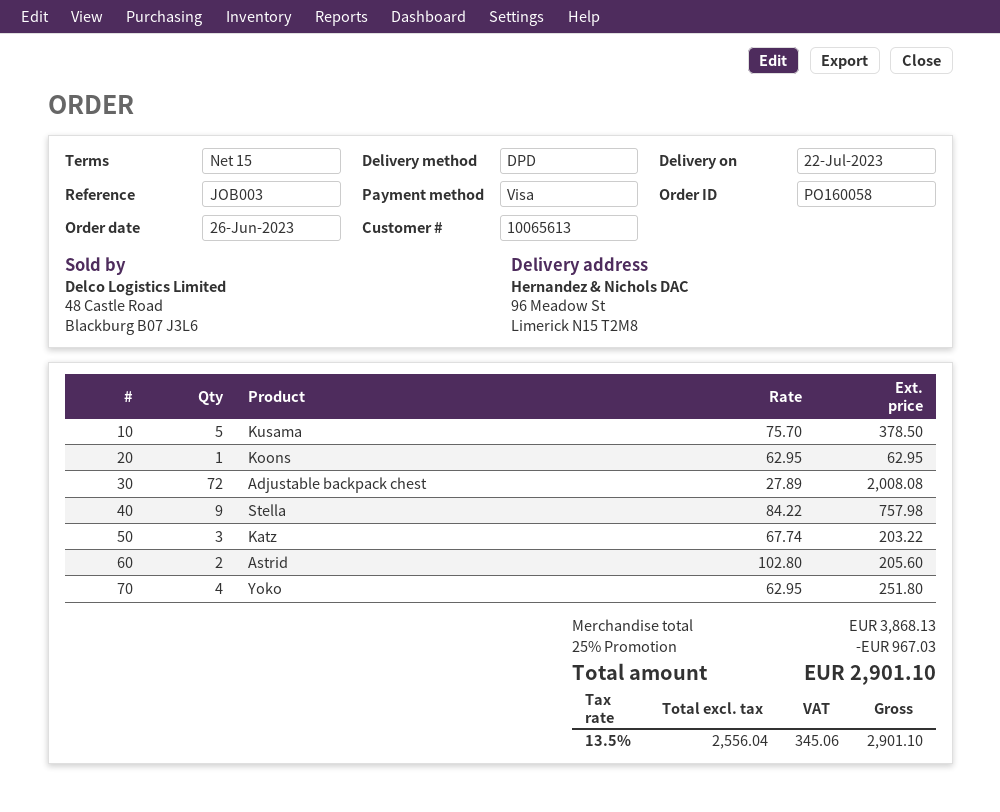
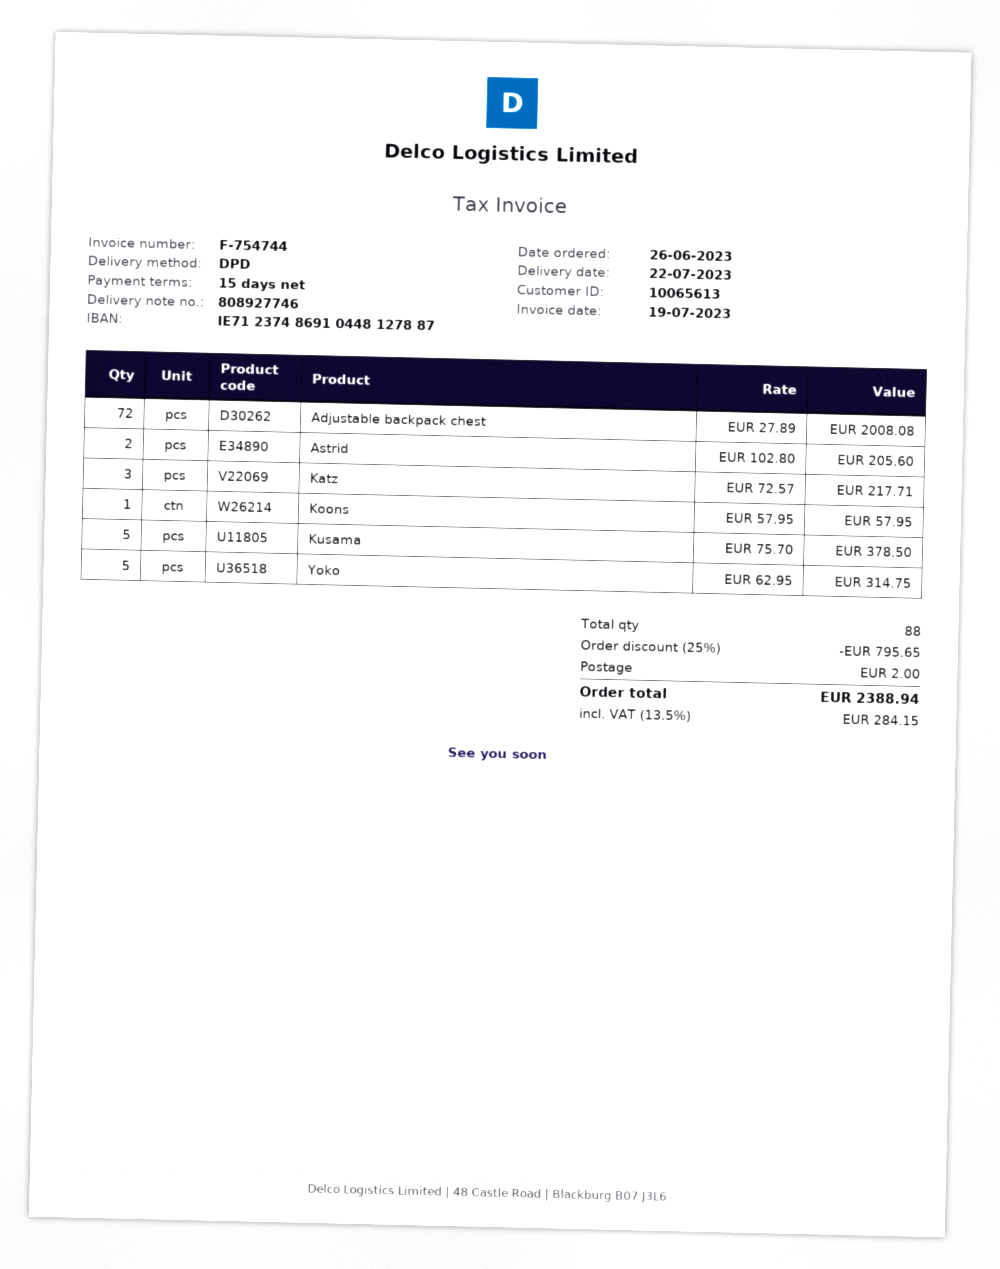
Koons: 1 x 62.95 = 62.95 -> 1 x 57.95 = 57.95
Stella: 9 x 84.22 = 757.98 -> none
Katz: 3 x 67.74 = 203.22 -> 3 x 72.57 = 217.71
Yoko: 4 x 62.95 = 251.80 -> 5 x 62.95 = 314.75
discount: 25% = 967.03 -> 25% = 795.65
shipping: none -> 2.00
tax: 13.5% = 345.06 -> 13.5% = 284.15
total: 2901.10 -> 2388.94

